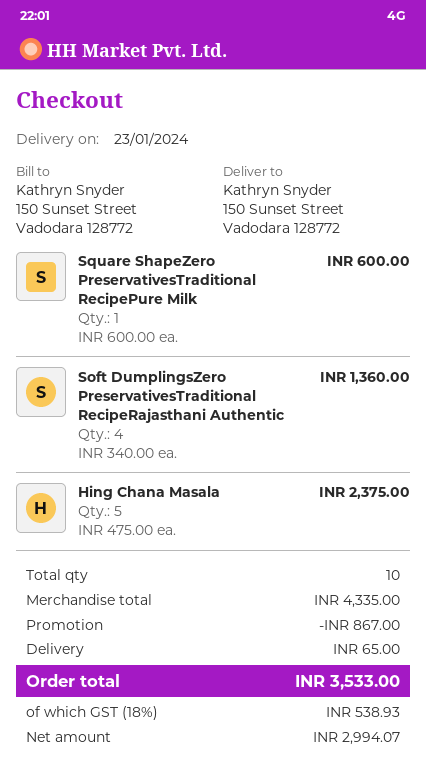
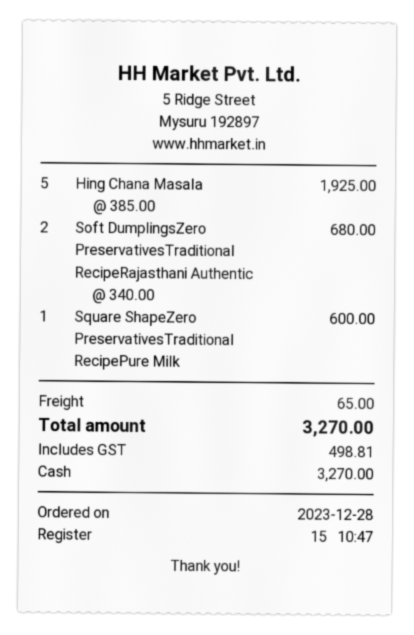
Soft DumplingsZero PreservativesTraditional RecipeRajasthani Authentic: 4 x 340.00 = 1360.00 -> 2 x 340.00 = 680.00
Hing Chana Masala: 5 x 475.00 = 2375.00 -> 5 x 385.00 = 1925.00
discount: 867.00 -> none
tax: 538.93 -> 498.81
total: 3533.00 -> 3270.00

